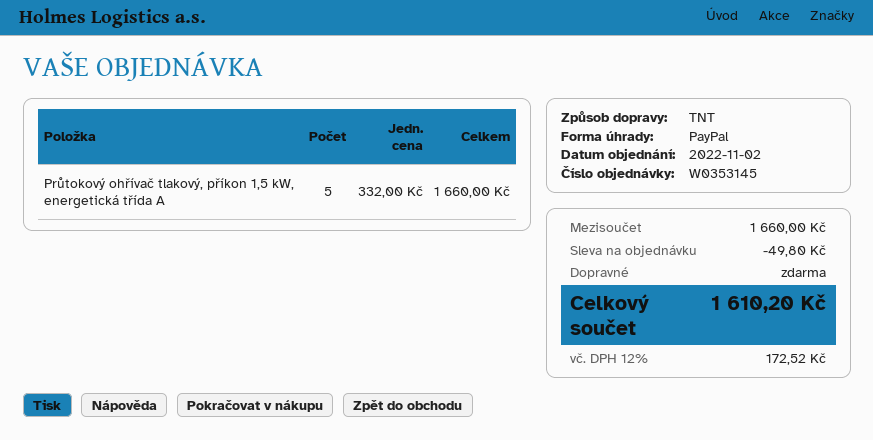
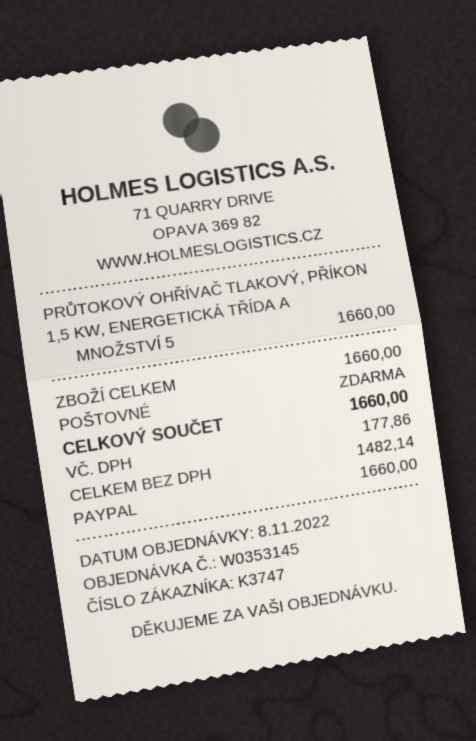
order date: 2022-11-02 -> 2022-11-08
discount: 49.80 -> none
tax: 172.52 -> 177.86
total: 1610.20 -> 1660.00

